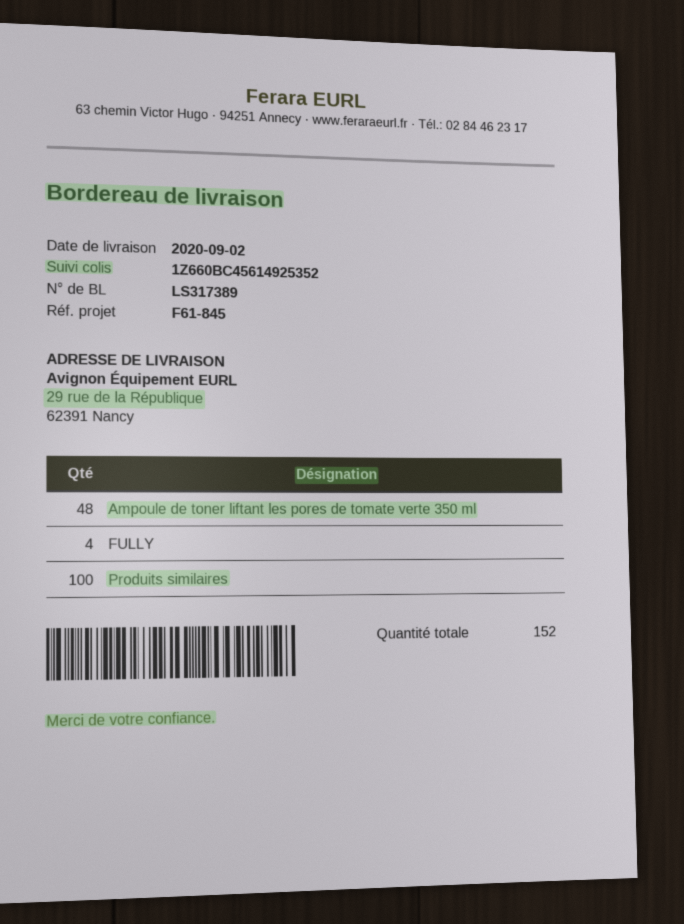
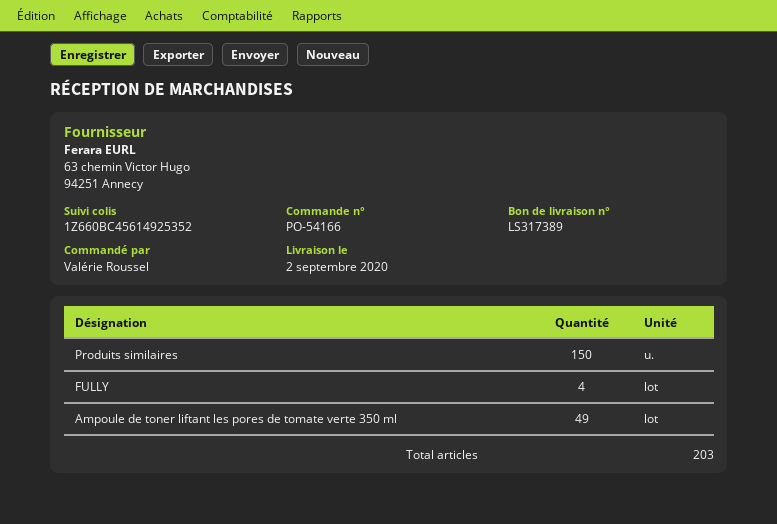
Ampoule de toner liftant les pores de tomate verte 350 ml: 48 -> 49
Produits similaires: 100 -> 150
total quantity: 152 -> 203

